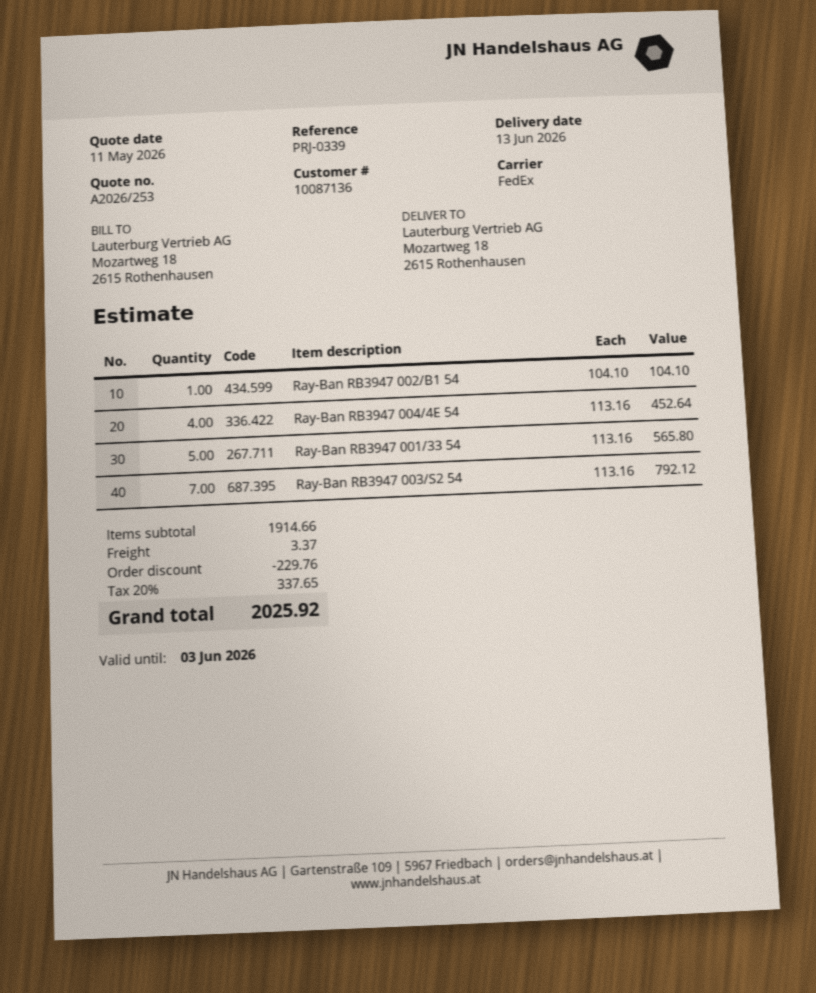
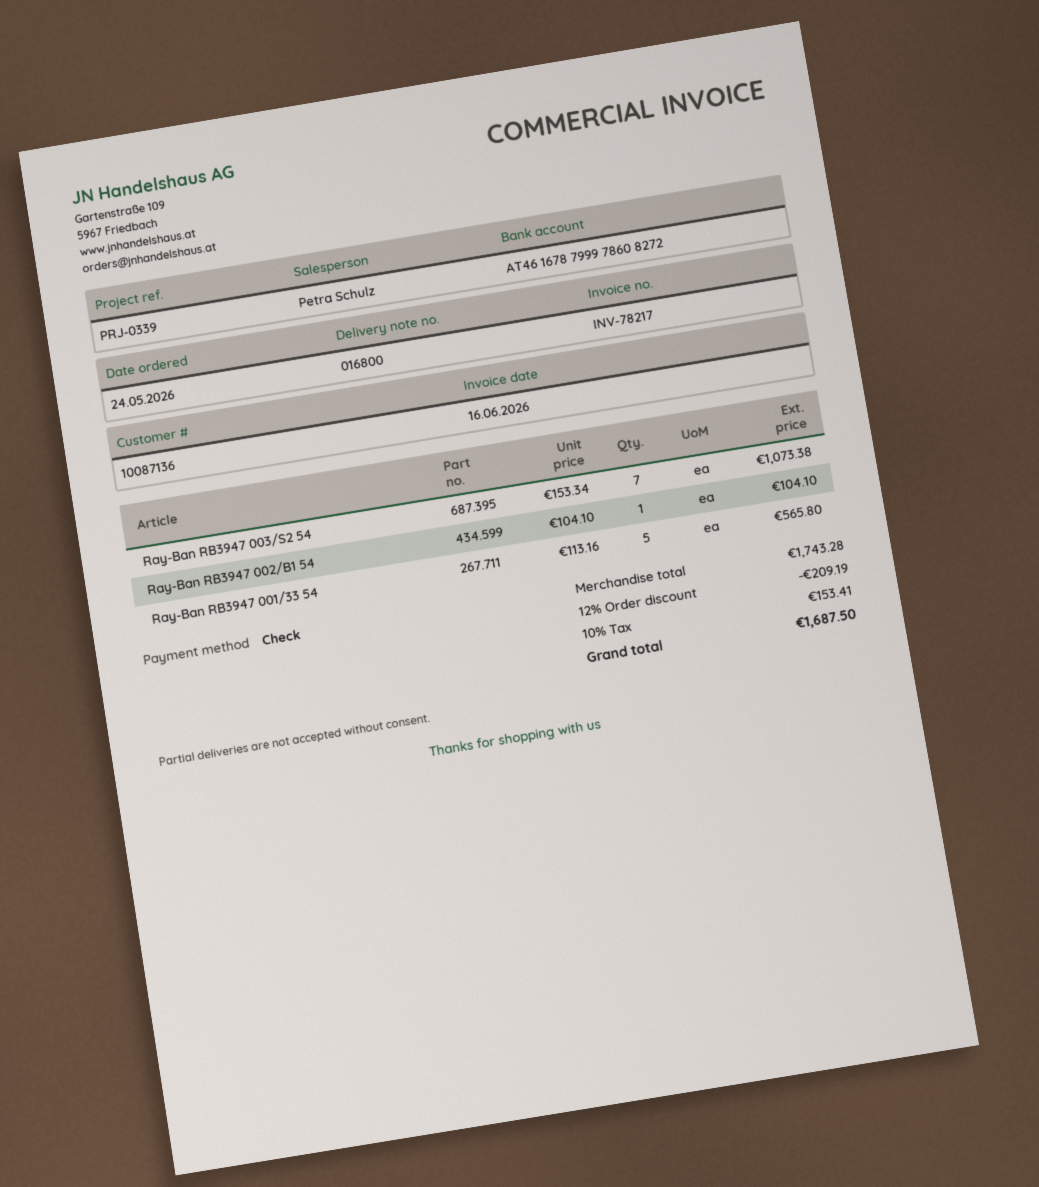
Ray-Ban RB3947 004/4E 54: 4 x 113.16 = 452.64 -> none
Ray-Ban RB3947 003/S2 54: 7 x 113.16 = 792.12 -> 7 x 153.34 = 1073.38
subtotal: 1914.66 -> 1743.28
discount: 229.76 -> 209.19
shipping: 3.37 -> none
tax: 20% = 337.65 -> 10% = 153.41
total: 2025.92 -> 1687.50

